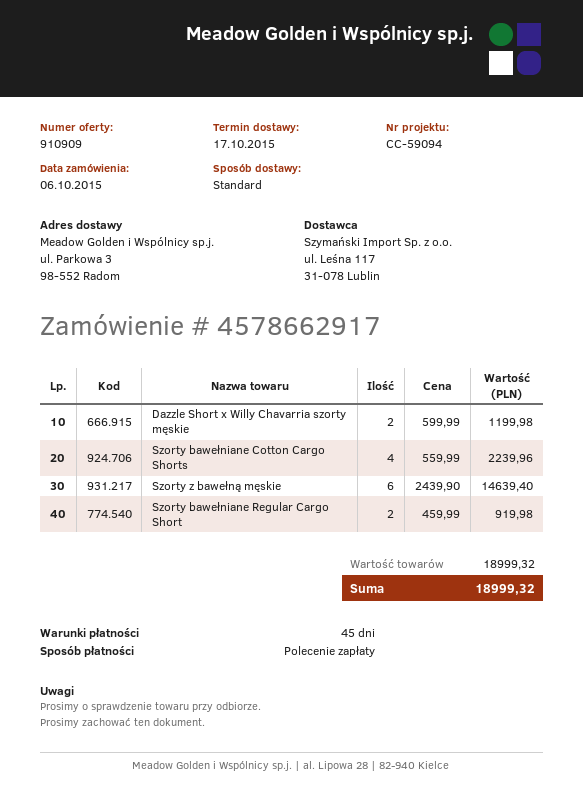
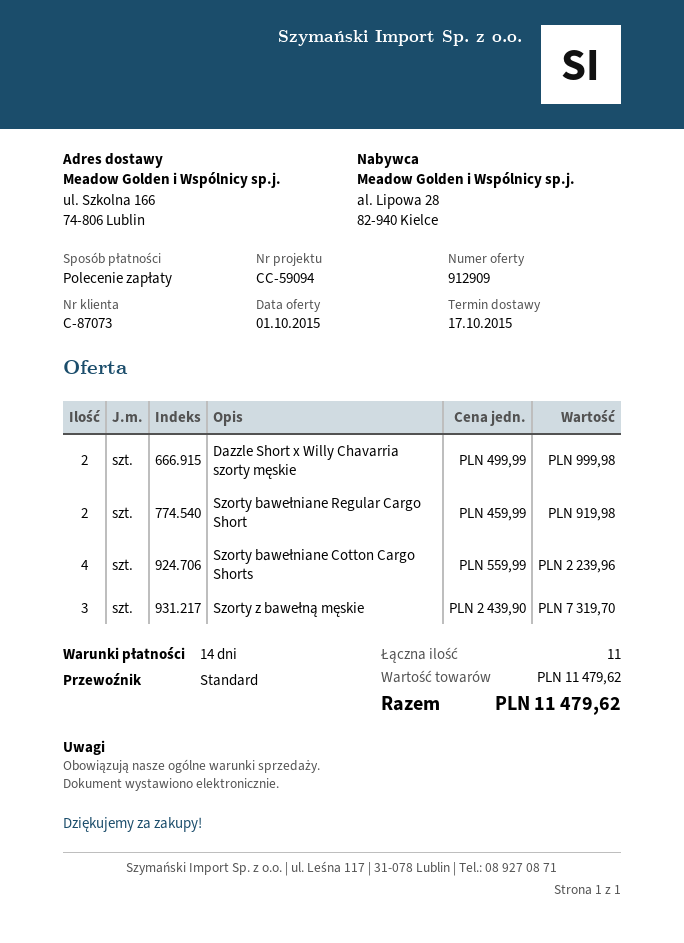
quote number: 910909 -> 912909
payment terms: 45 days -> 14 days
ship to: ul. Parkowa 3, 98-552 Radom -> ul. Szkolna 166, 74-806 Lublin
Dazzle Short x Willy Chavarria szorty męskie: 2 x 599.99 = 1199.98 -> 2 x 499.99 = 999.98
Szorty z bawełną męskie: 6 x 2439.90 = 14639.40 -> 3 x 2439.90 = 7319.70
subtotal: 18999.32 -> 11479.62
total: 18999.32 -> 11479.62

